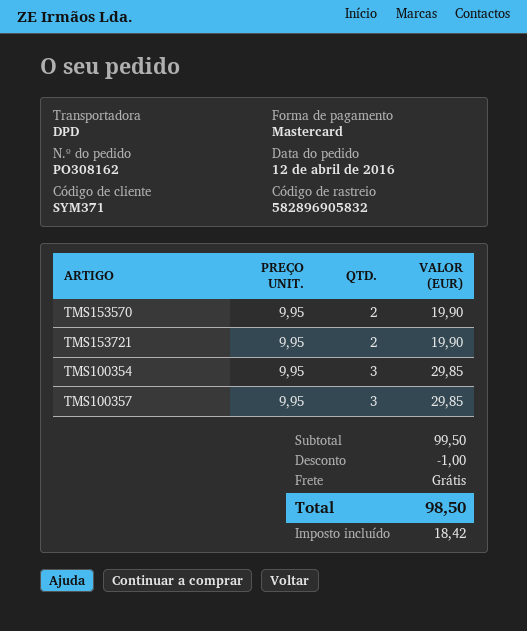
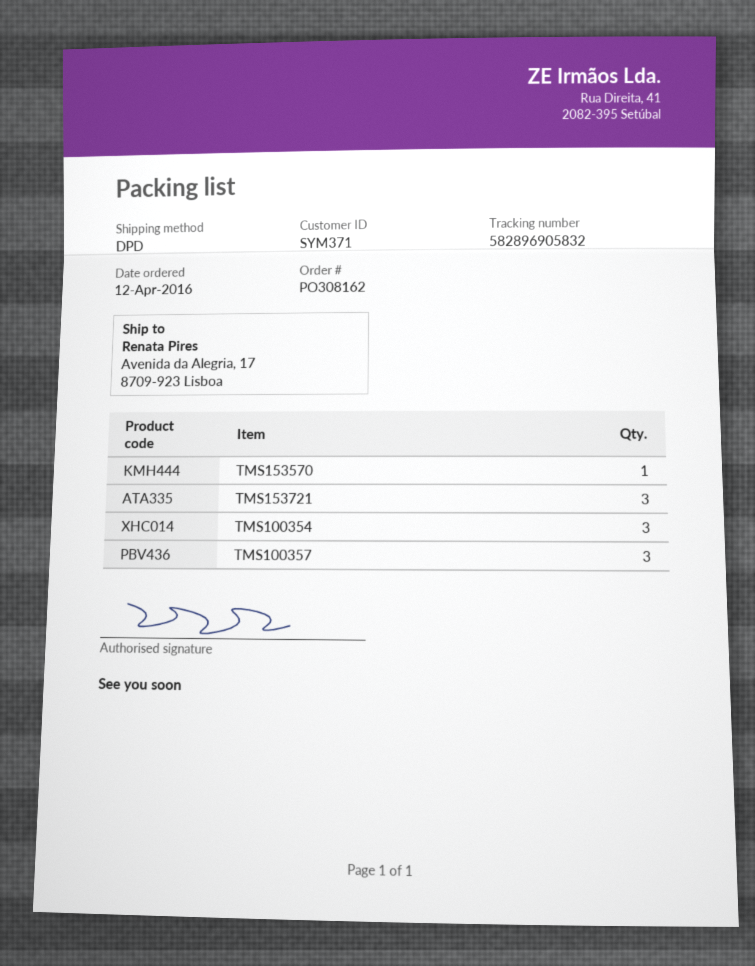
TMS153570: 2 -> 1
TMS153721: 2 -> 3

